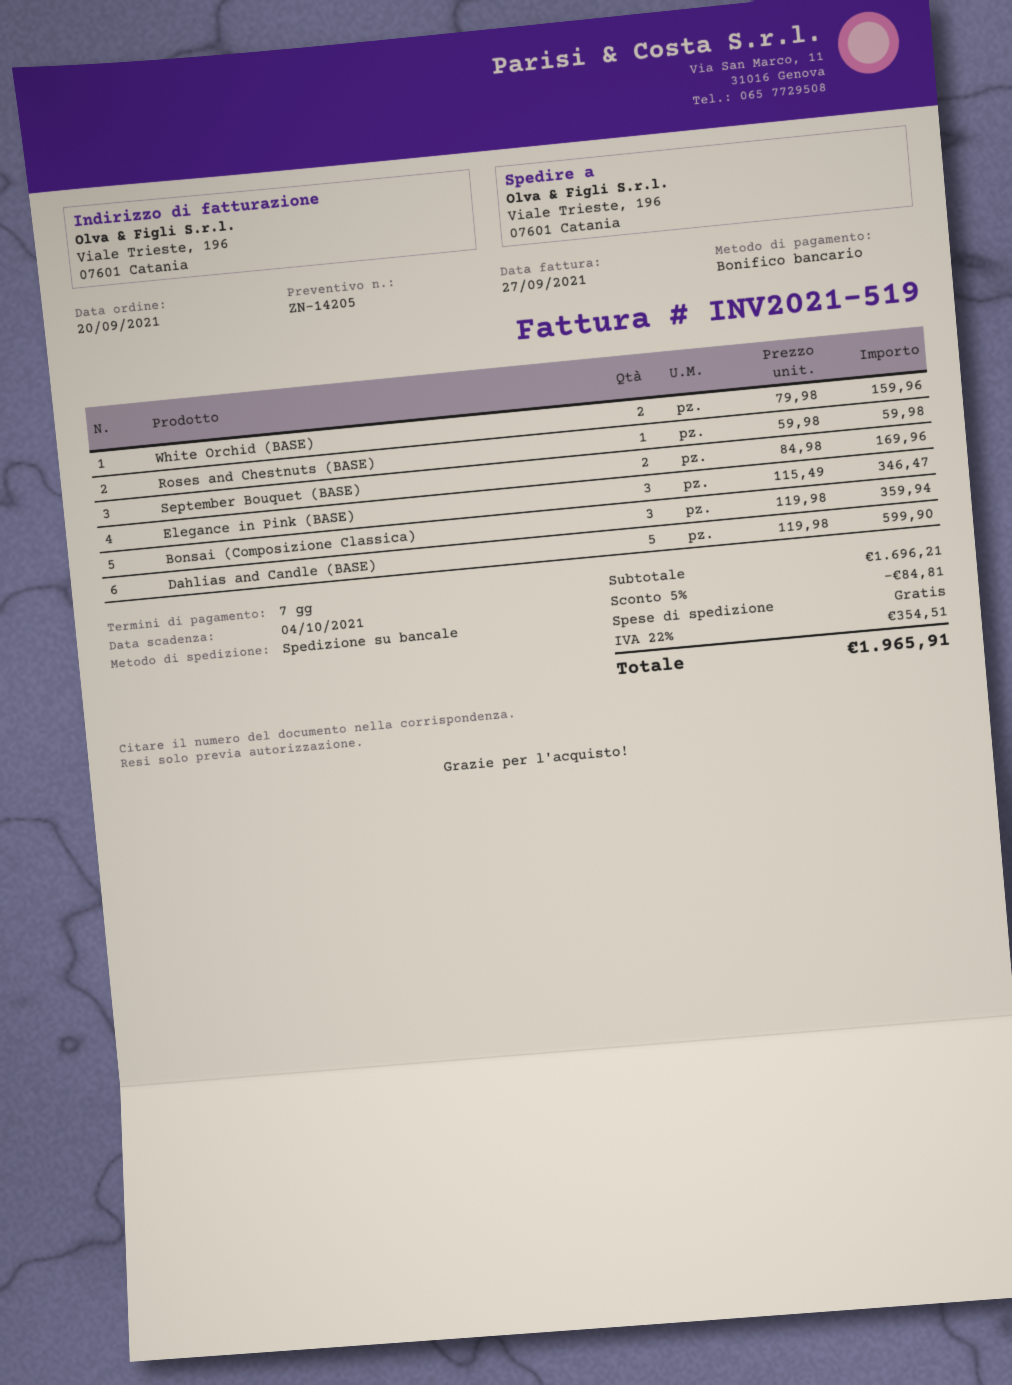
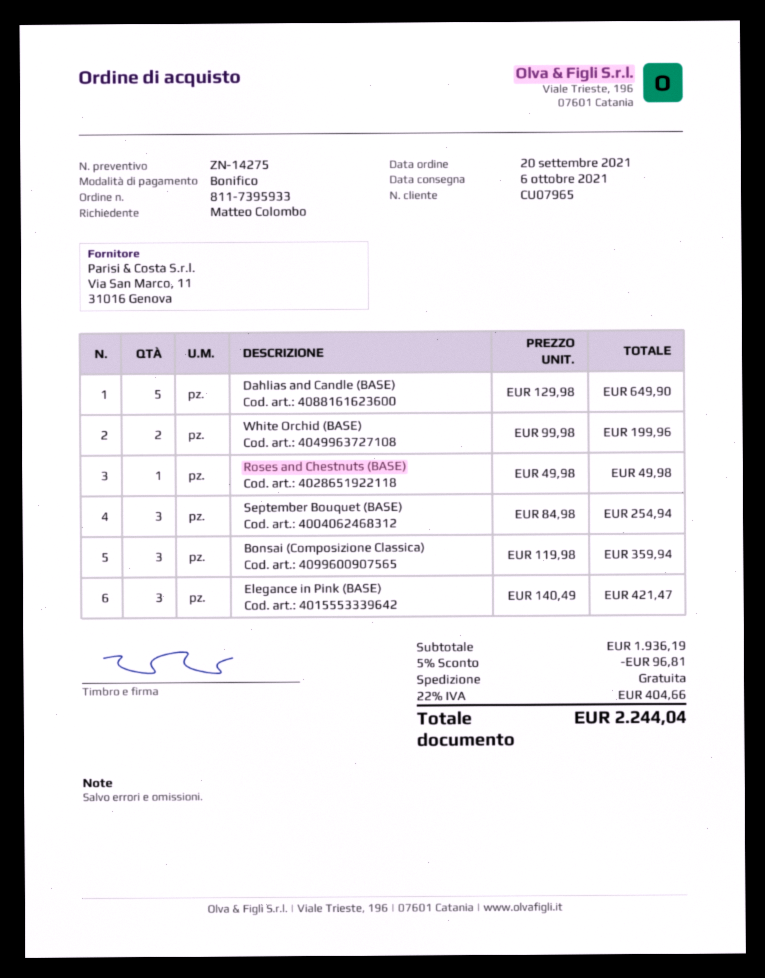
quote number: ZN-14205 -> ZN-14275
White Orchid (BASE): 2 x 79.98 = 159.96 -> 2 x 99.98 = 199.96
Roses and Chestnuts (BASE): 1 x 59.98 = 59.98 -> 1 x 49.98 = 49.98
September Bouquet (BASE): 2 x 84.98 = 169.96 -> 3 x 84.98 = 254.94
Elegance in Pink (BASE): 3 x 115.49 = 346.47 -> 3 x 140.49 = 421.47
Dahlias and Candle (BASE): 5 x 119.98 = 599.90 -> 5 x 129.98 = 649.90
subtotal: 1696.21 -> 1936.19
discount: 5% = 84.81 -> 5% = 96.81
tax: 22% = 354.51 -> 22% = 404.66
total: 1965.91 -> 2244.04

